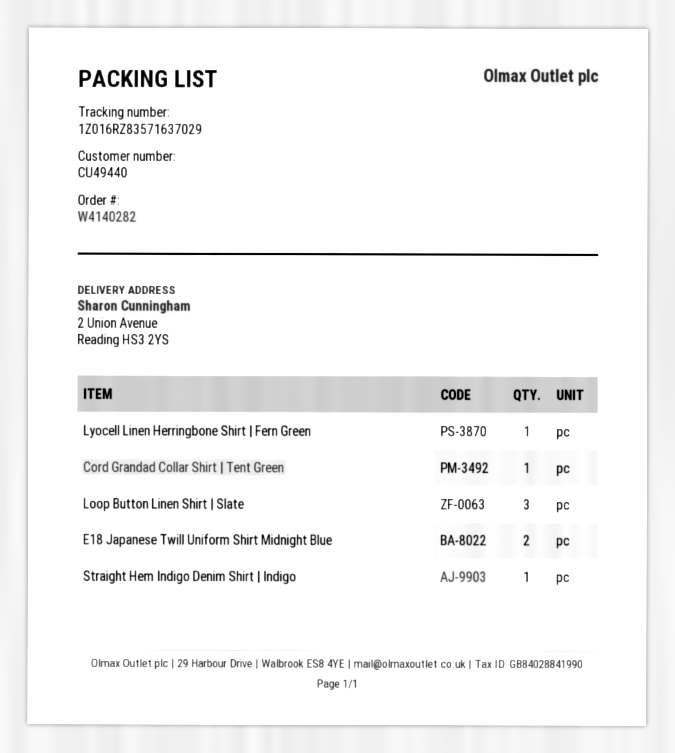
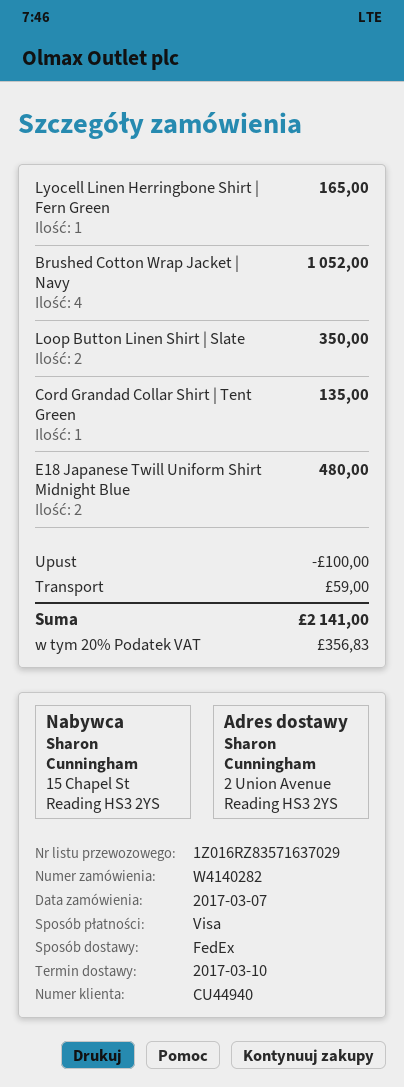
customer number: CU49440 -> CU44940
Loop Button Linen Shirt | Slate: 3 -> 2
Straight Hem Indigo Denim Shirt | Indigo: 1 -> none
Brushed Cotton Wrap Jacket | Navy: none -> 4

